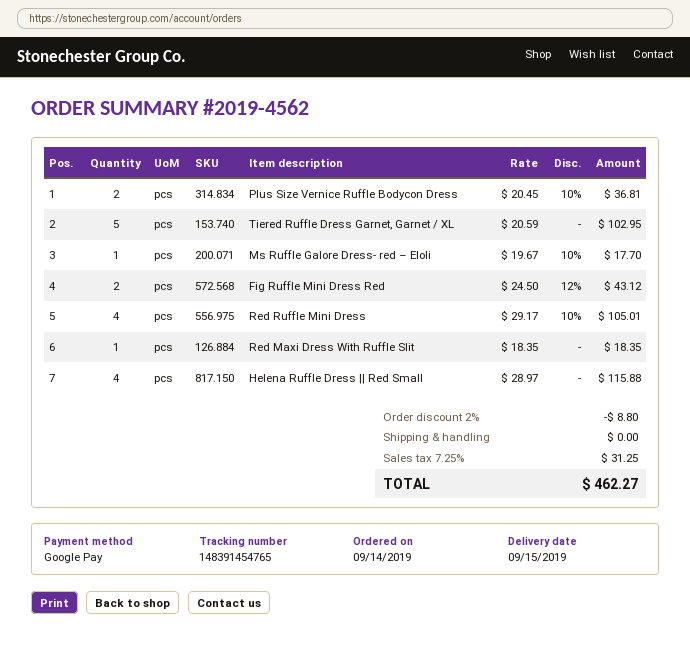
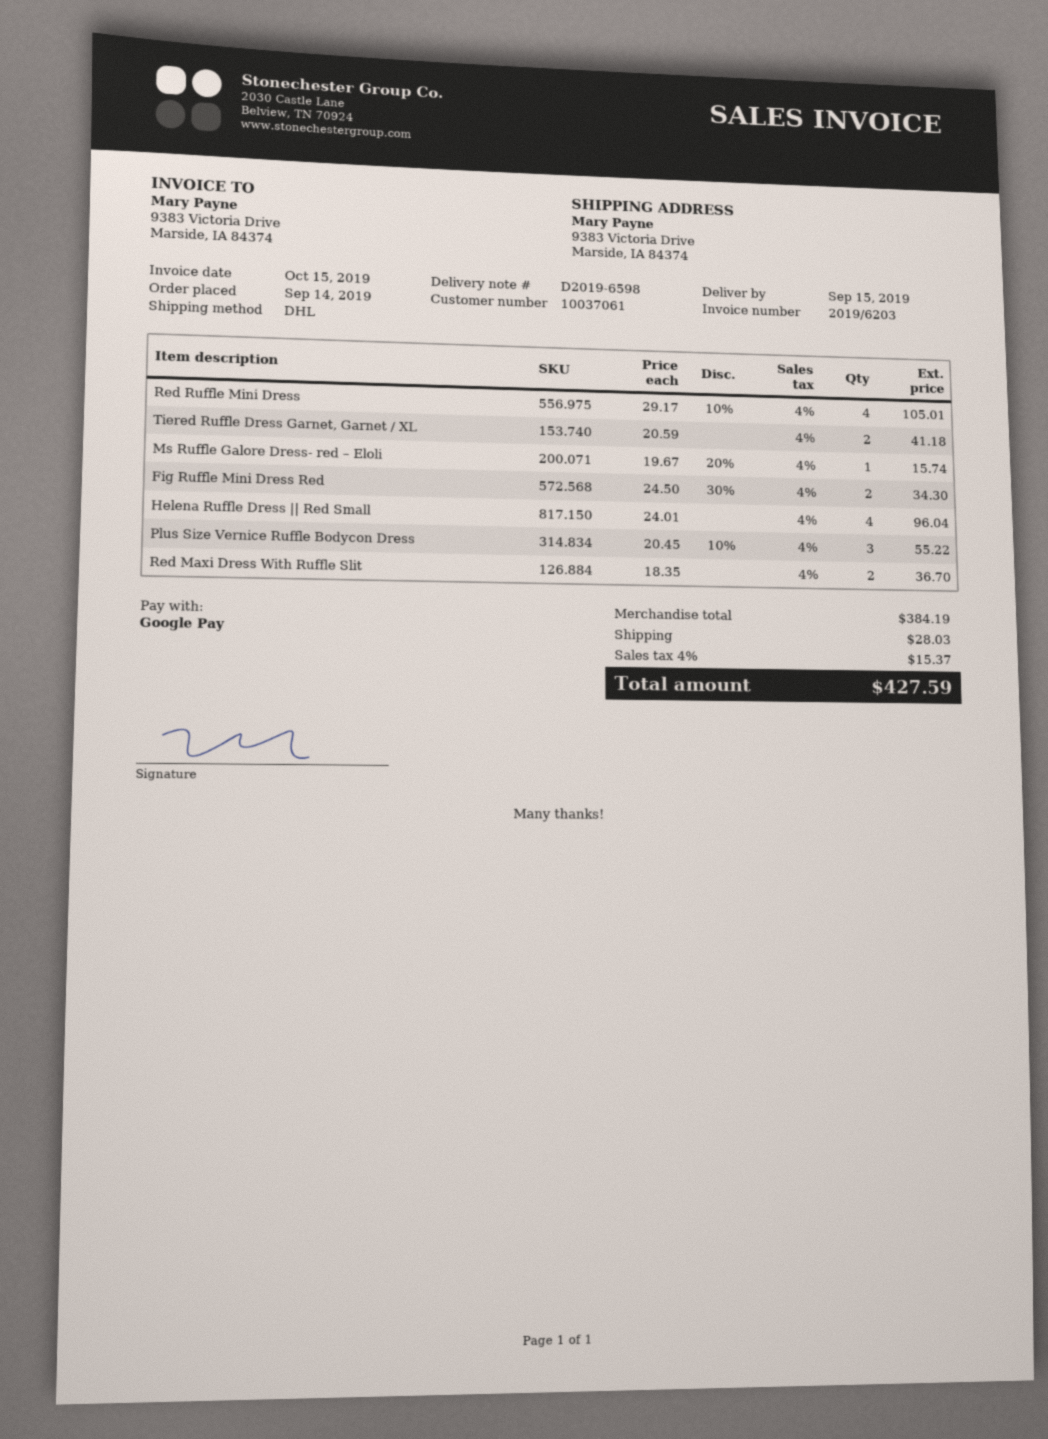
Plus Size Vernice Ruffle Bodycon Dress: 2 x 20.45 - 10% = 36.81 -> 3 x 20.45 - 10% = 55.22
Tiered Ruffle Dress Garnet, Garnet / XL: 5 x 20.59 = 102.95 -> 2 x 20.59 = 41.18
Ms Ruffle Galore Dress- red – Eloli: 1 x 19.67 - 10% = 17.70 -> 1 x 19.67 - 20% = 15.74
Fig Ruffle Mini Dress Red: 2 x 24.50 - 12% = 43.12 -> 2 x 24.50 - 30% = 34.30
Red Maxi Dress With Ruffle Slit: 1 x 18.35 = 18.35 -> 2 x 18.35 = 36.70
Helena Ruffle Dress || Red Small: 4 x 28.97 = 115.88 -> 4 x 24.01 = 96.04
discount: 2% = 8.80 -> none
shipping: 0.00 -> 28.03
tax: 7.25% = 31.25 -> 4% = 15.37
total: 462.27 -> 427.59

